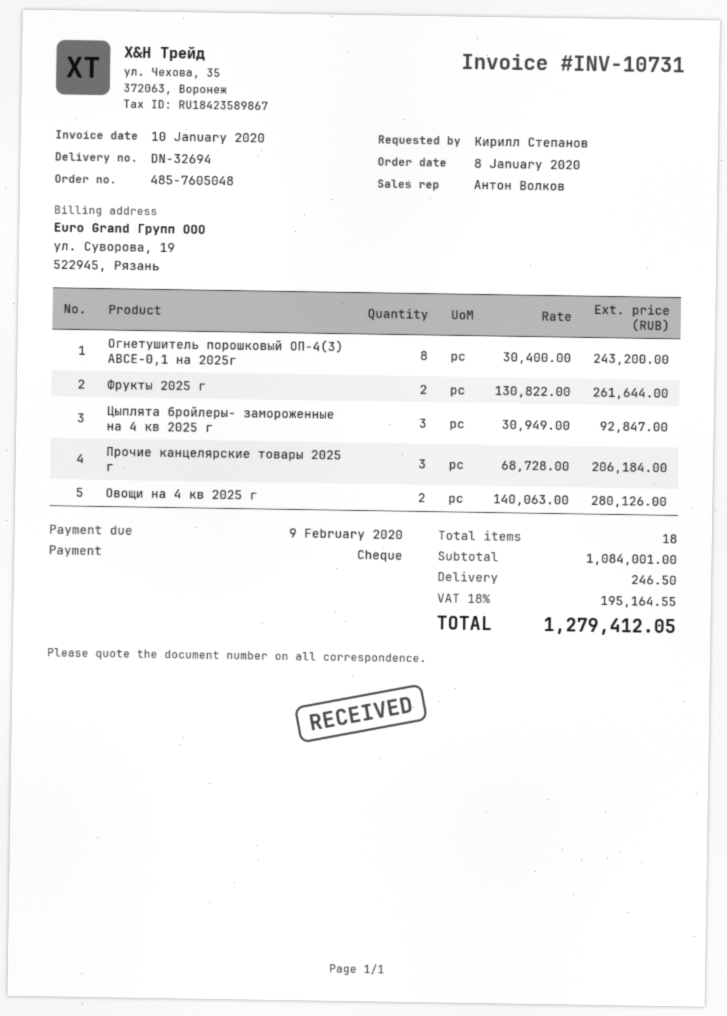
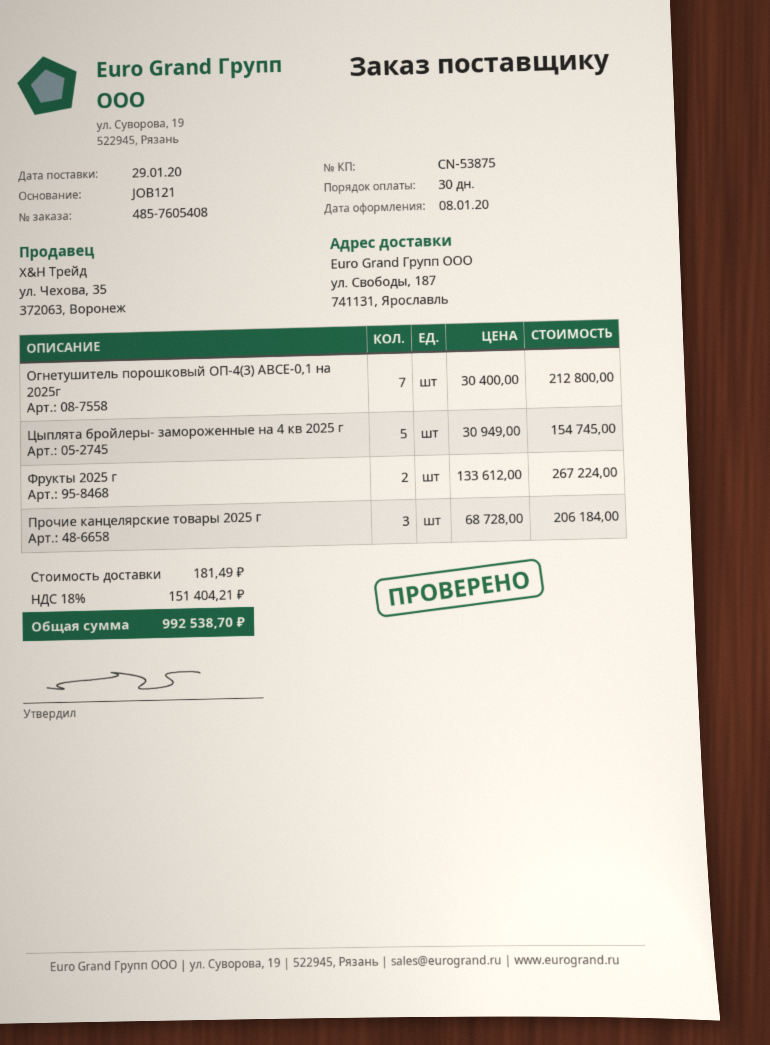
order number: 485-7605048 -> 485-7605408
Огнетушитель порошковый ОП-4(3) АВСЕ-0,1 на 2025г: 8 x 30400.00 = 243200.00 -> 7 x 30400.00 = 212800.00
Фрукты 2025 г: 2 x 130822.00 = 261644.00 -> 2 x 133612.00 = 267224.00
Цыплята бройлеры- замороженные на 4 кв 2025 г: 3 x 30949.00 = 92847.00 -> 5 x 30949.00 = 154745.00
Овощи на 4 кв 2025 г: 2 x 140063.00 = 280126.00 -> none
shipping: 246.50 -> 181.49
tax: 18% = 195164.55 -> 18% = 151404.21
total: 1279412.05 -> 992538.70

